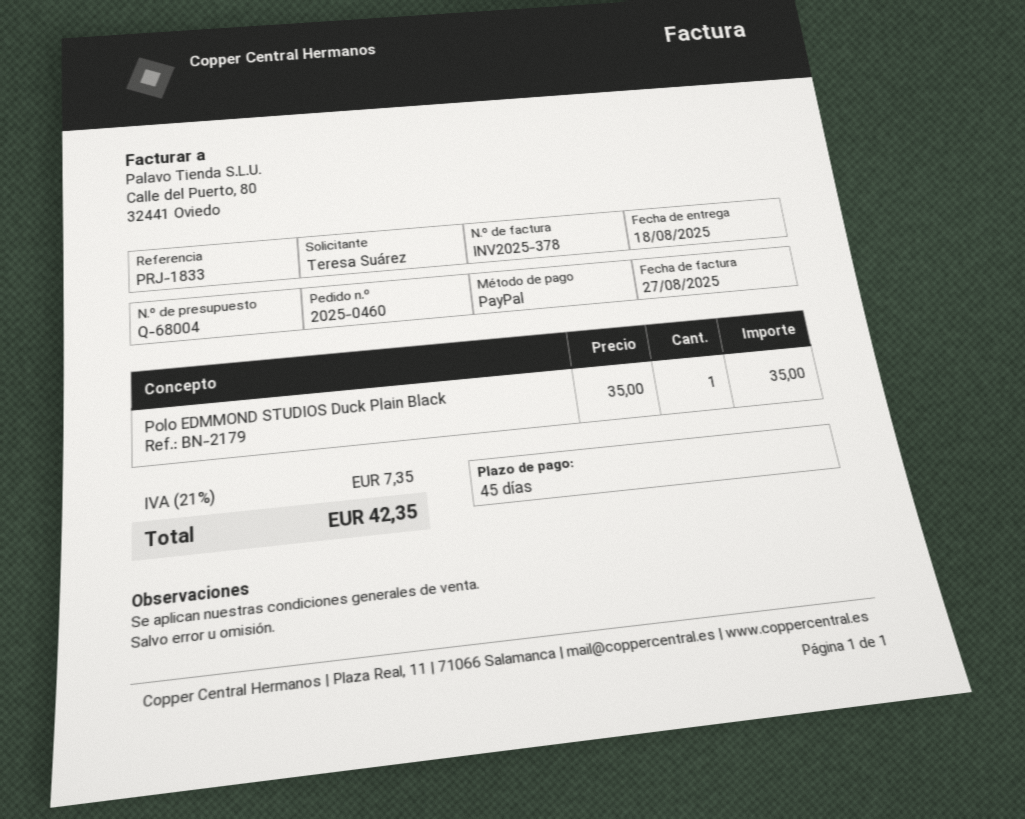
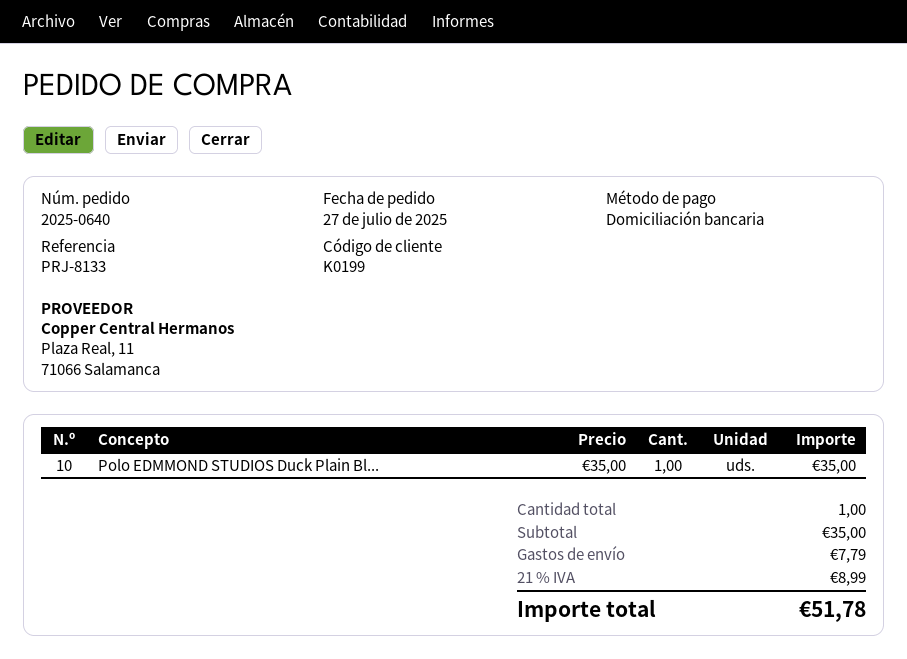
order number: 2025-0460 -> 2025-0640
reference: PRJ-1833 -> PRJ-8133
payment method: PayPal -> direct debit
shipping: none -> 7.79
tax: 21% = 7.35 -> 21% = 8.99
total: 42.35 -> 51.78

